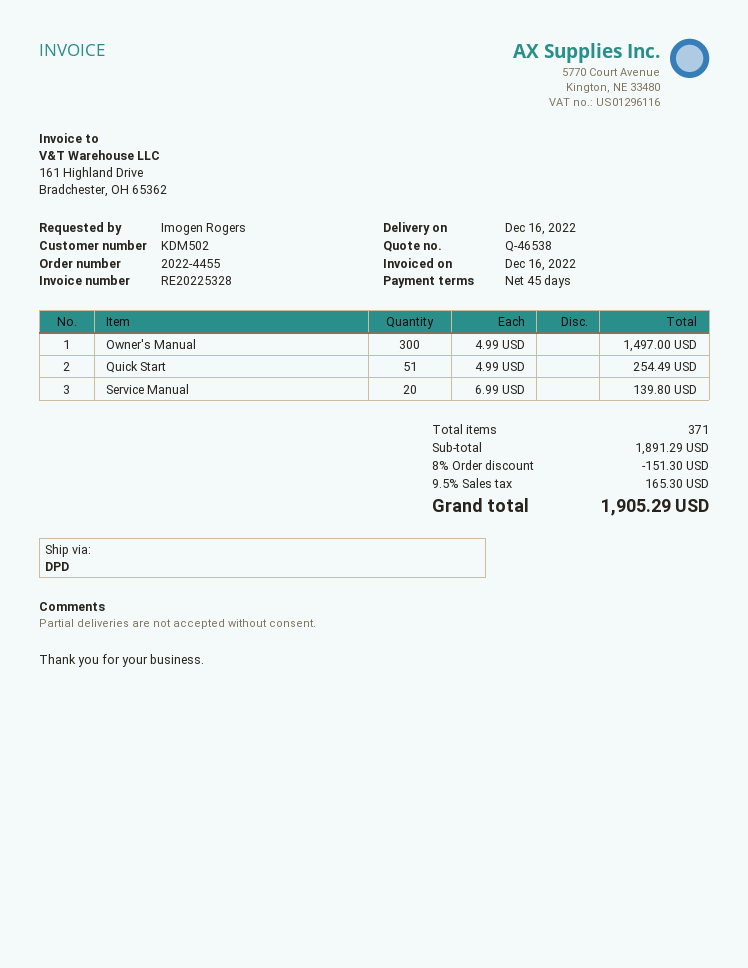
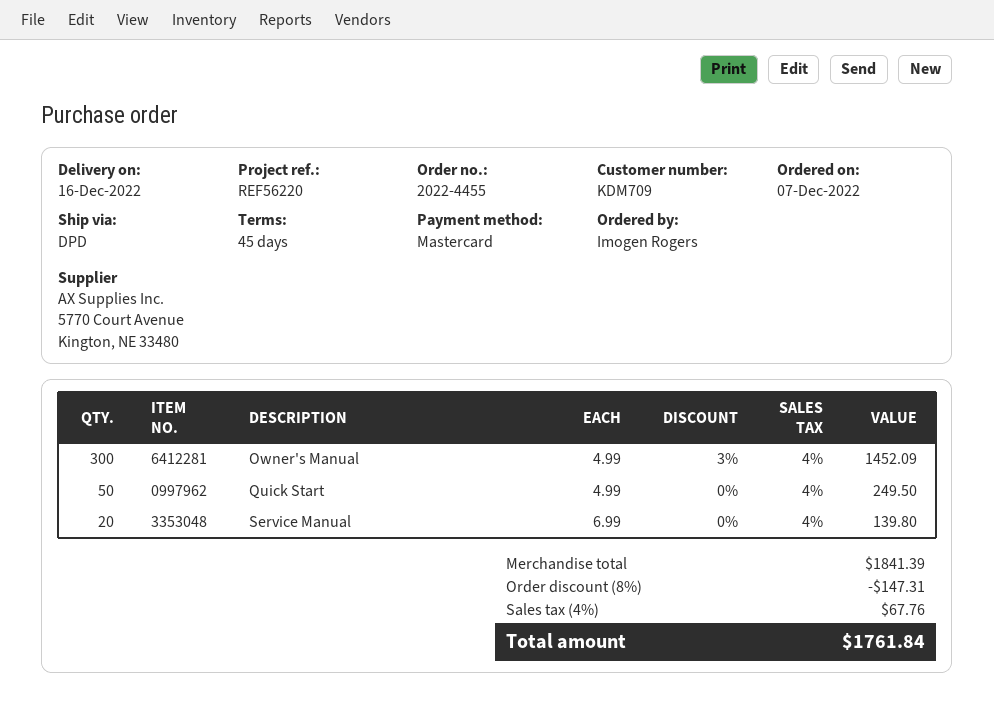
customer number: KDM502 -> KDM709
Owner's Manual: 300 x 4.99 = 1497.00 -> 300 x 4.99 - 3% = 1452.09
Quick Start: 51 x 4.99 = 254.49 -> 50 x 4.99 = 249.50
subtotal: 1891.29 -> 1841.39
discount: 8% = 151.30 -> 8% = 147.31
tax: 9.5% = 165.30 -> 4% = 67.76
total: 1905.29 -> 1761.84

